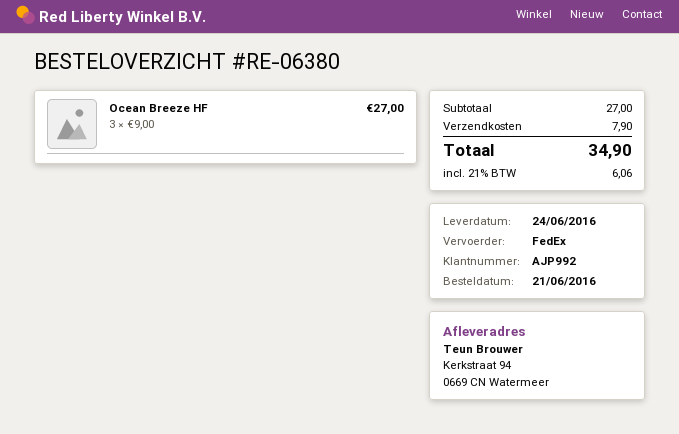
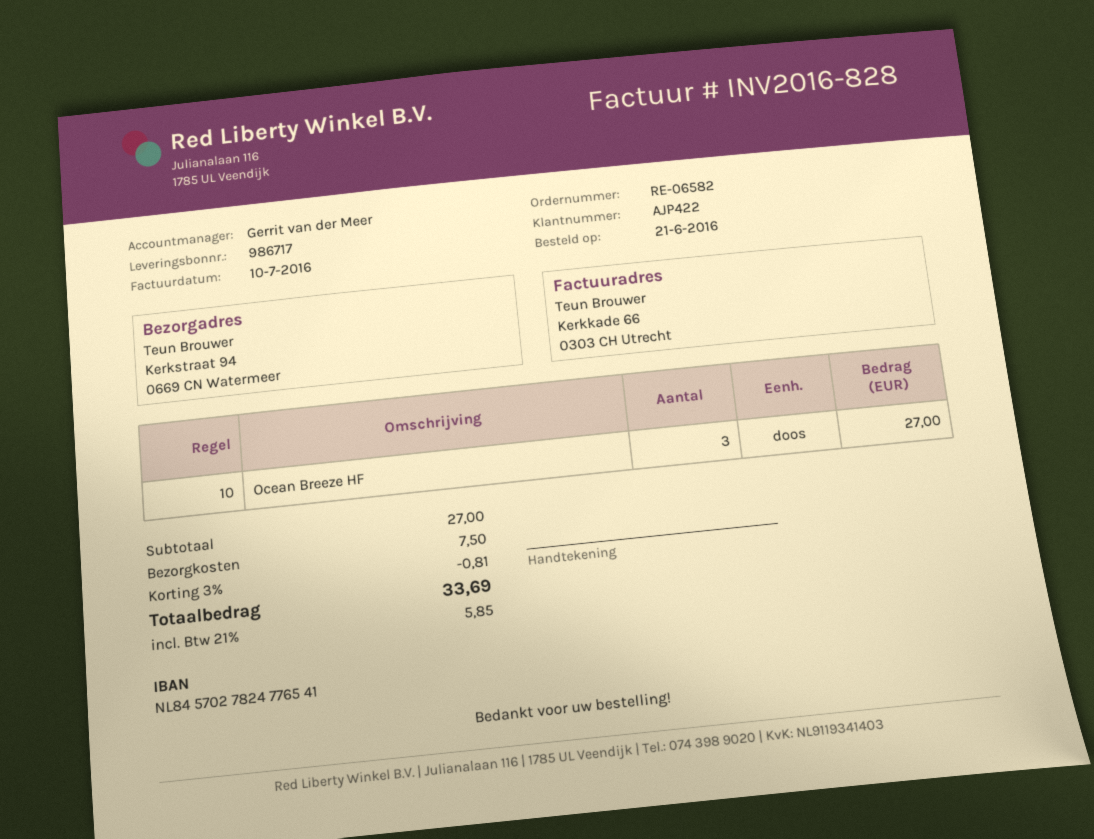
order number: RE-06380 -> RE-06582
customer number: AJP992 -> AJP422
discount: none -> 3% = 0.81
shipping: 7.90 -> 7.50
tax: 21% = 6.06 -> 21% = 5.85
total: 34.90 -> 33.69

